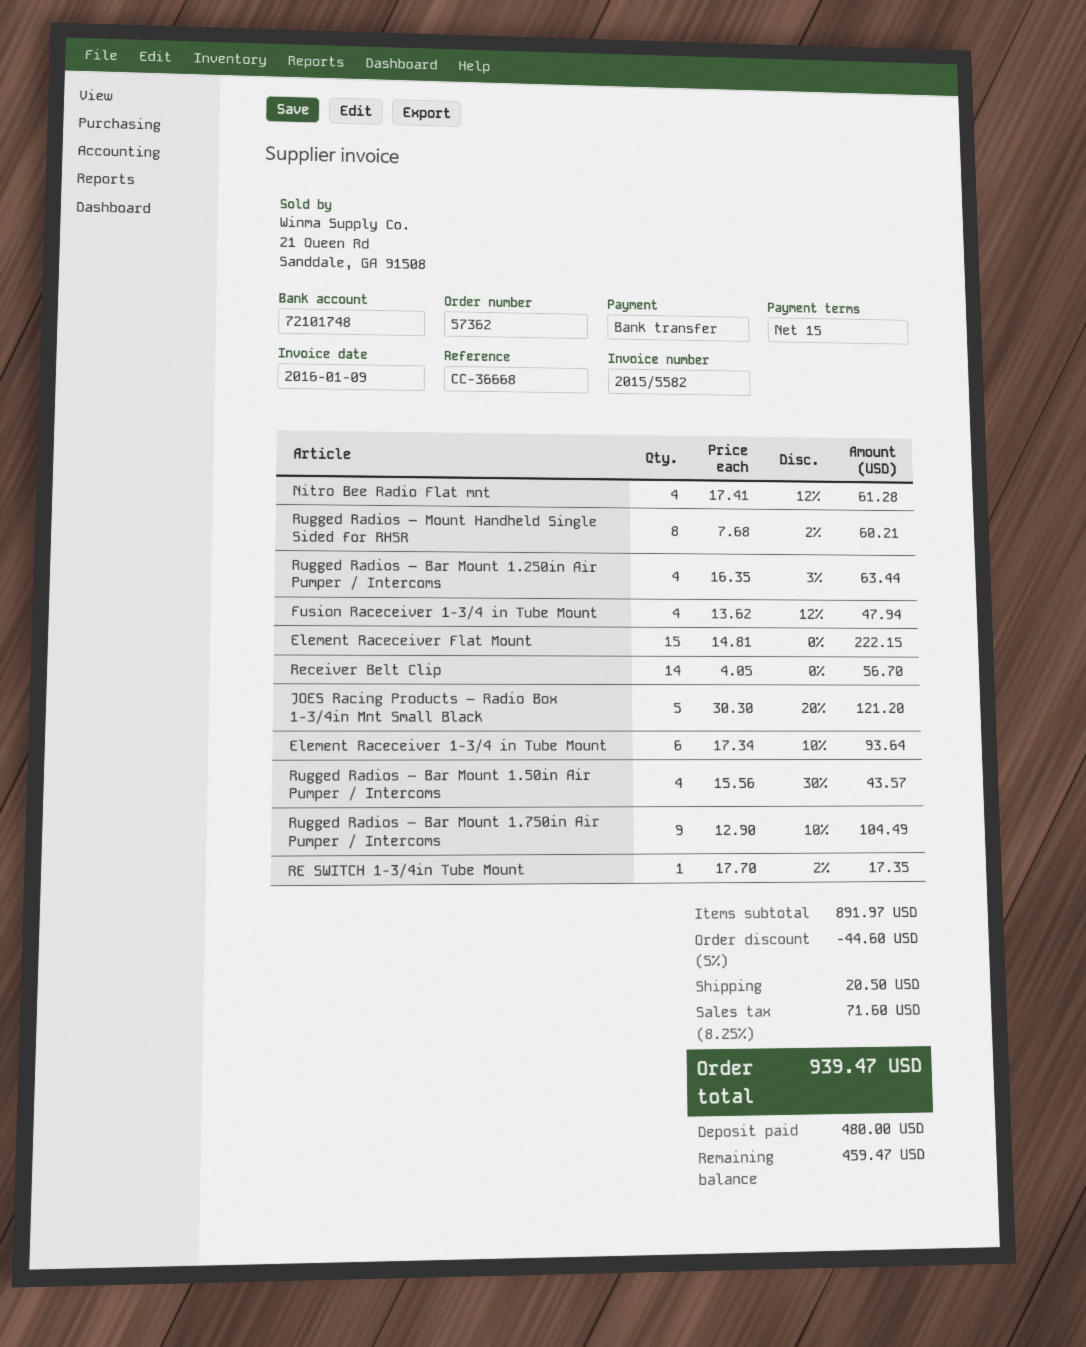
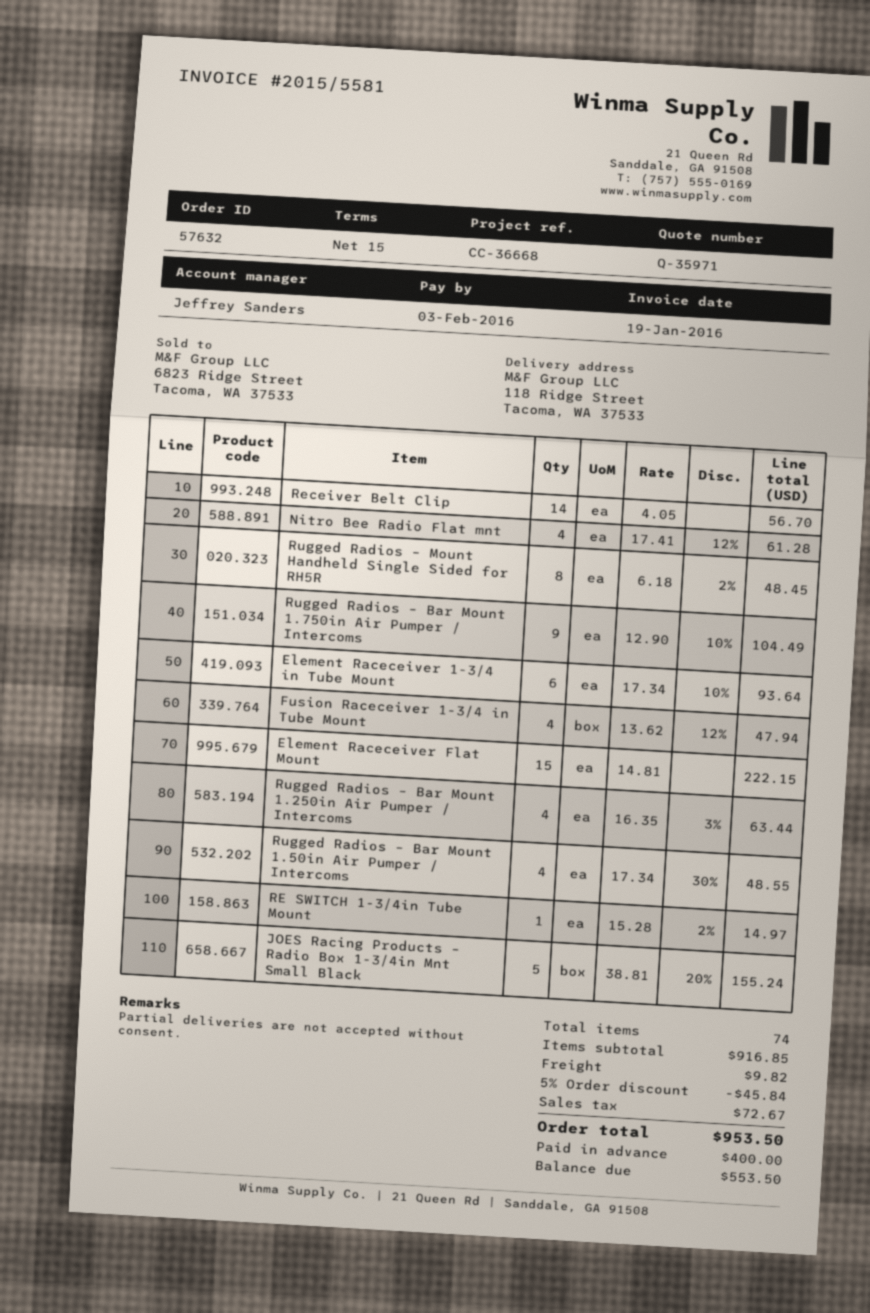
order number: 57362 -> 57632
invoice number: 2015/5582 -> 2015/5581
invoice date: 2016-01-09 -> 2016-01-19
Rugged Radios – Mount Handheld Single Sided for RH5R: 8 x 7.68 - 2% = 60.21 -> 8 x 6.18 - 2% = 48.45
JOES Racing Products – Radio Box 1-3/4in Mnt Small Black: 5 x 30.30 - 20% = 121.20 -> 5 x 38.81 - 20% = 155.24
Rugged Radios – Bar Mount 1.50in Air Pumper / Intercoms: 4 x 15.56 - 30% = 43.57 -> 4 x 17.34 - 30% = 48.55
RE SWITCH 1-3/4in Tube Mount: 1 x 17.70 - 2% = 17.35 -> 1 x 15.28 - 2% = 14.97
subtotal: 891.97 -> 916.85
discount: 5% = 44.60 -> 5% = 45.84
shipping: 20.50 -> 9.82
tax: 71.60 -> 72.67
total: 939.47 -> 953.50
deposit: 480.00 -> 400.00
balance: 459.47 -> 553.50

